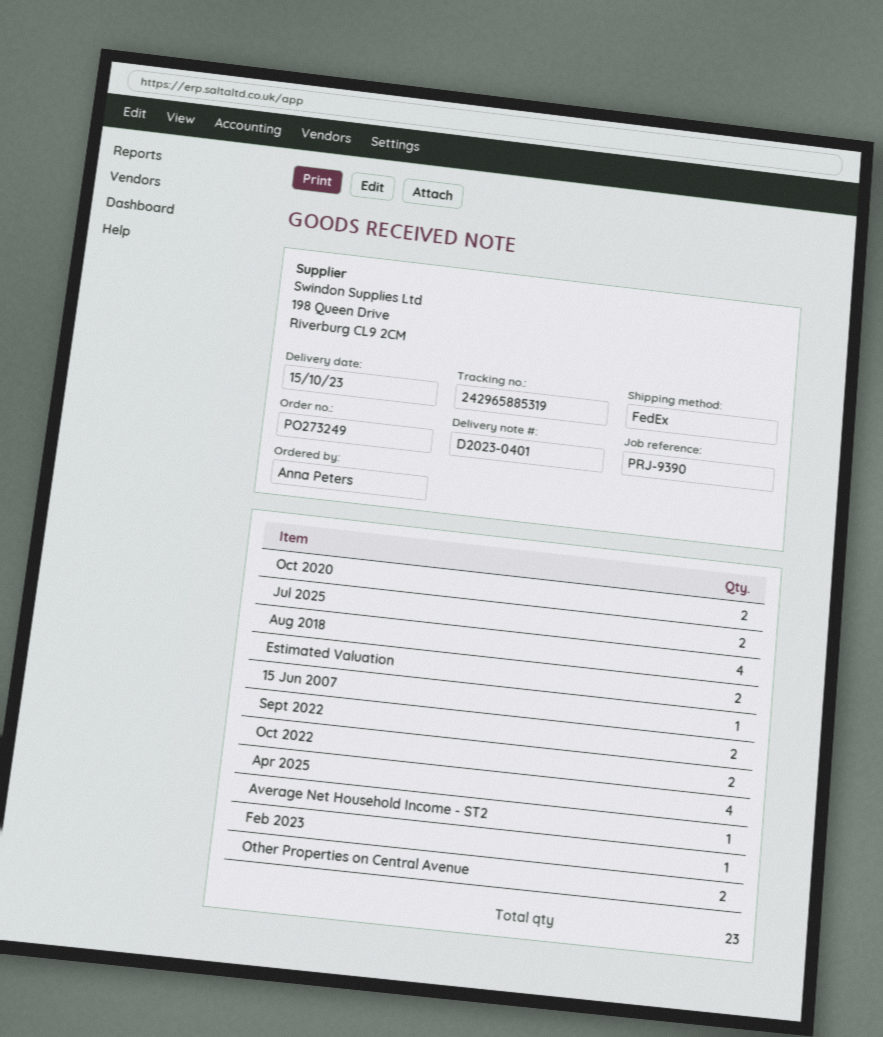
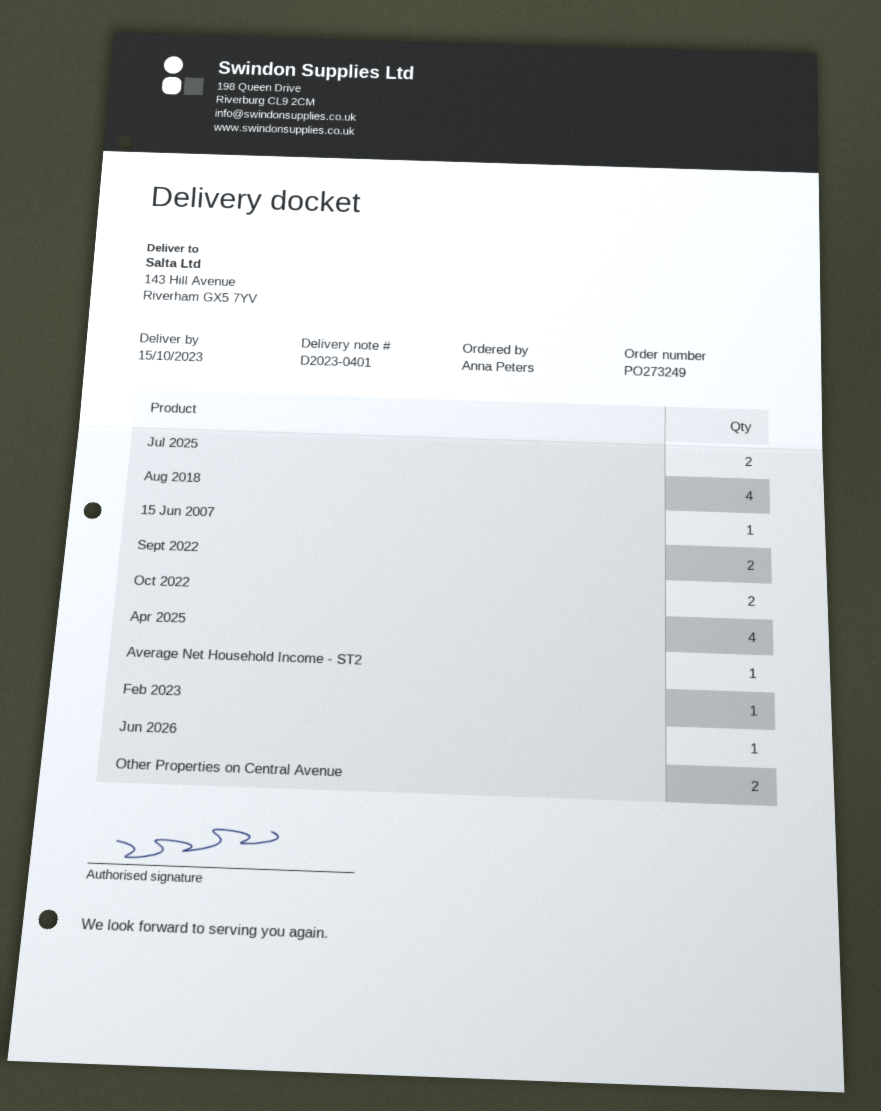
Oct 2020: 2 -> none
Estimated Valuation: 2 -> none
Jun 2026: none -> 1

